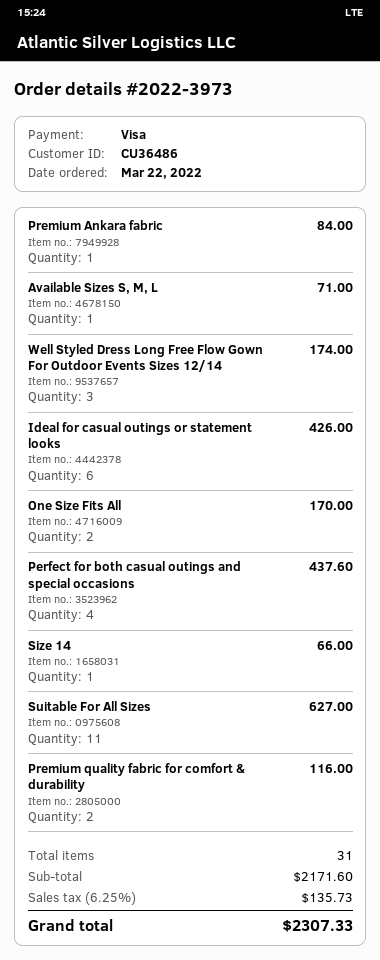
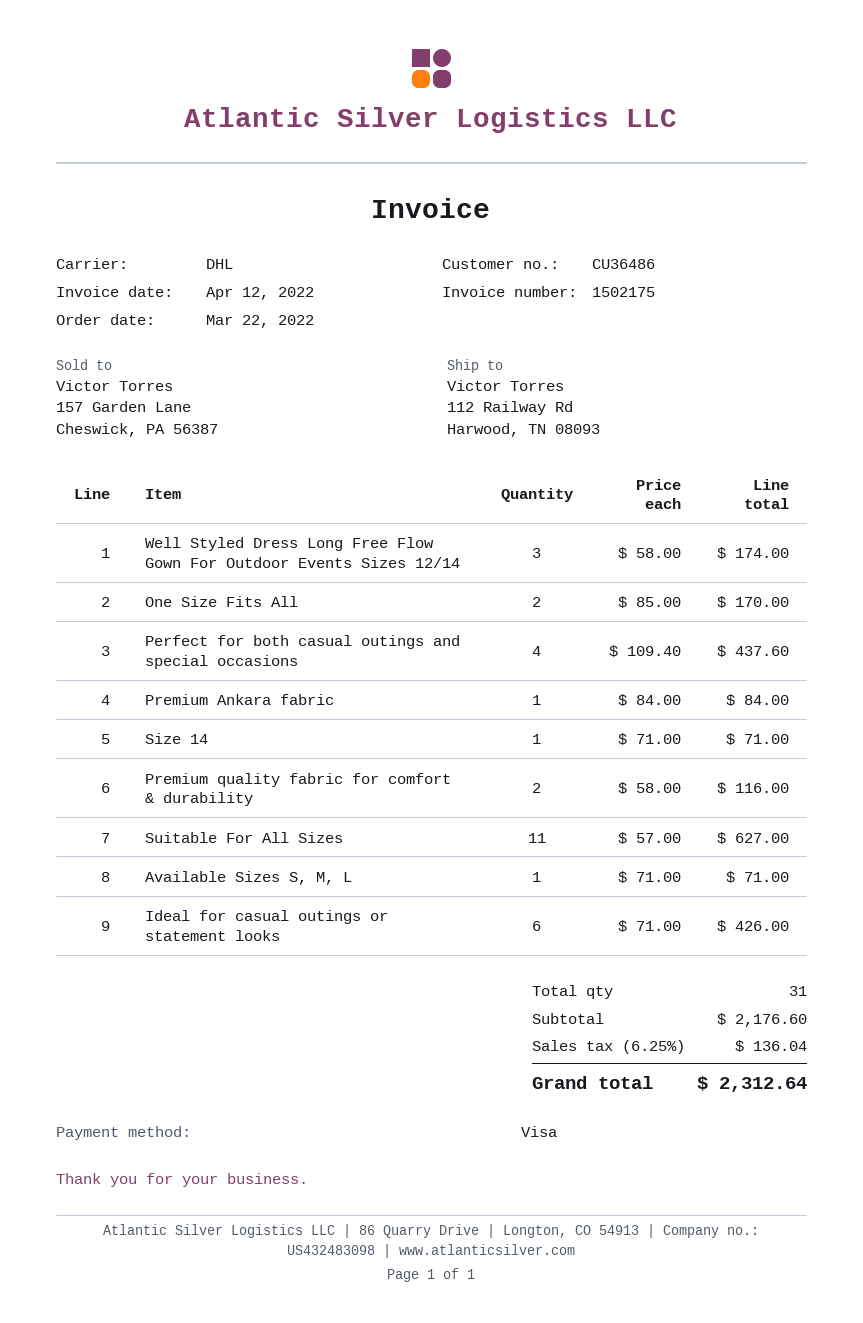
Size 14: 1 for 66.00 -> 1 for 71.00
subtotal: 2171.60 -> 2176.60
tax: 6.25% = 135.73 -> 6.25% = 136.04
total: 2307.33 -> 2312.64

